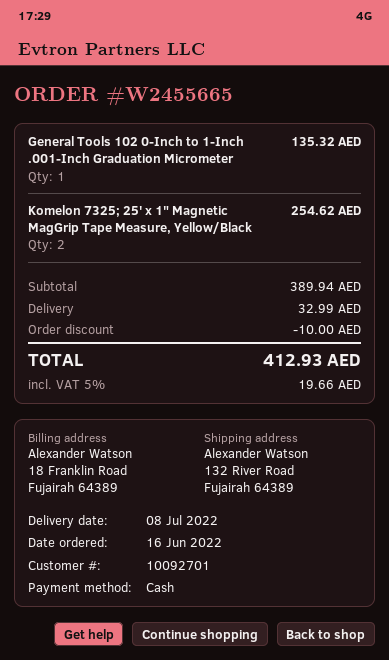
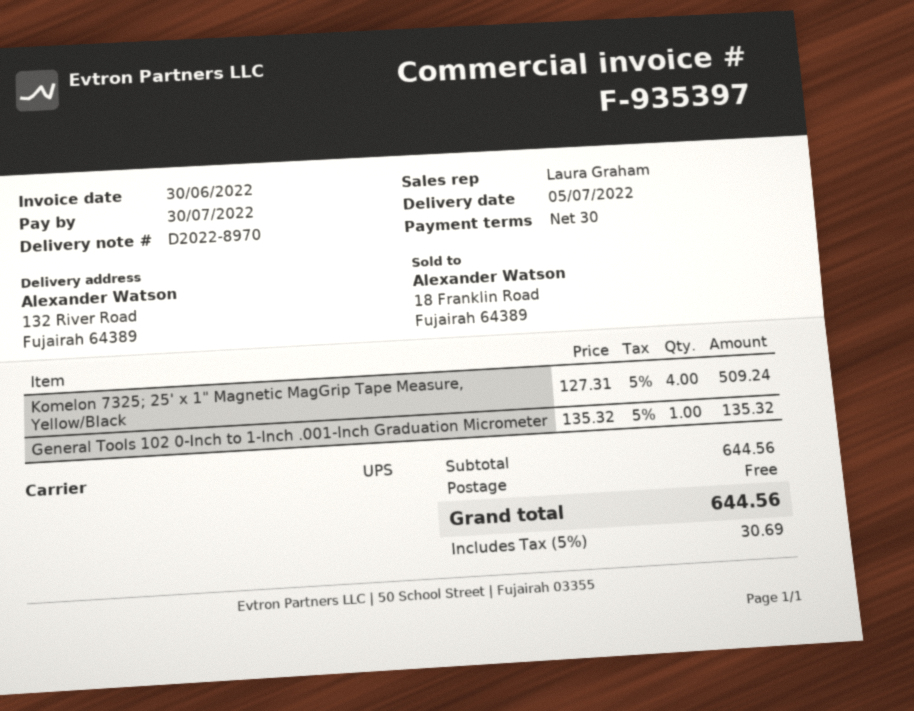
delivery date: 2022-07-08 -> 2022-07-05
Komelon 7325; 25' x 1" Magnetic MagGrip Tape Measure, Yellow/Black: 2 for 254.62 -> 4 for 509.24
subtotal: 389.94 -> 644.56
discount: 10.00 -> none
shipping: 32.99 -> 0.00
tax: 5% = 19.66 -> 5% = 30.69
total: 412.93 -> 644.56

